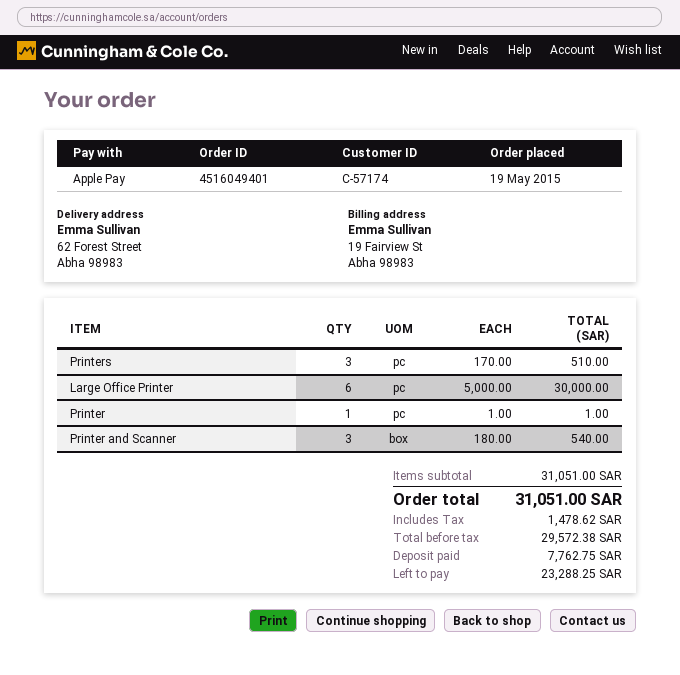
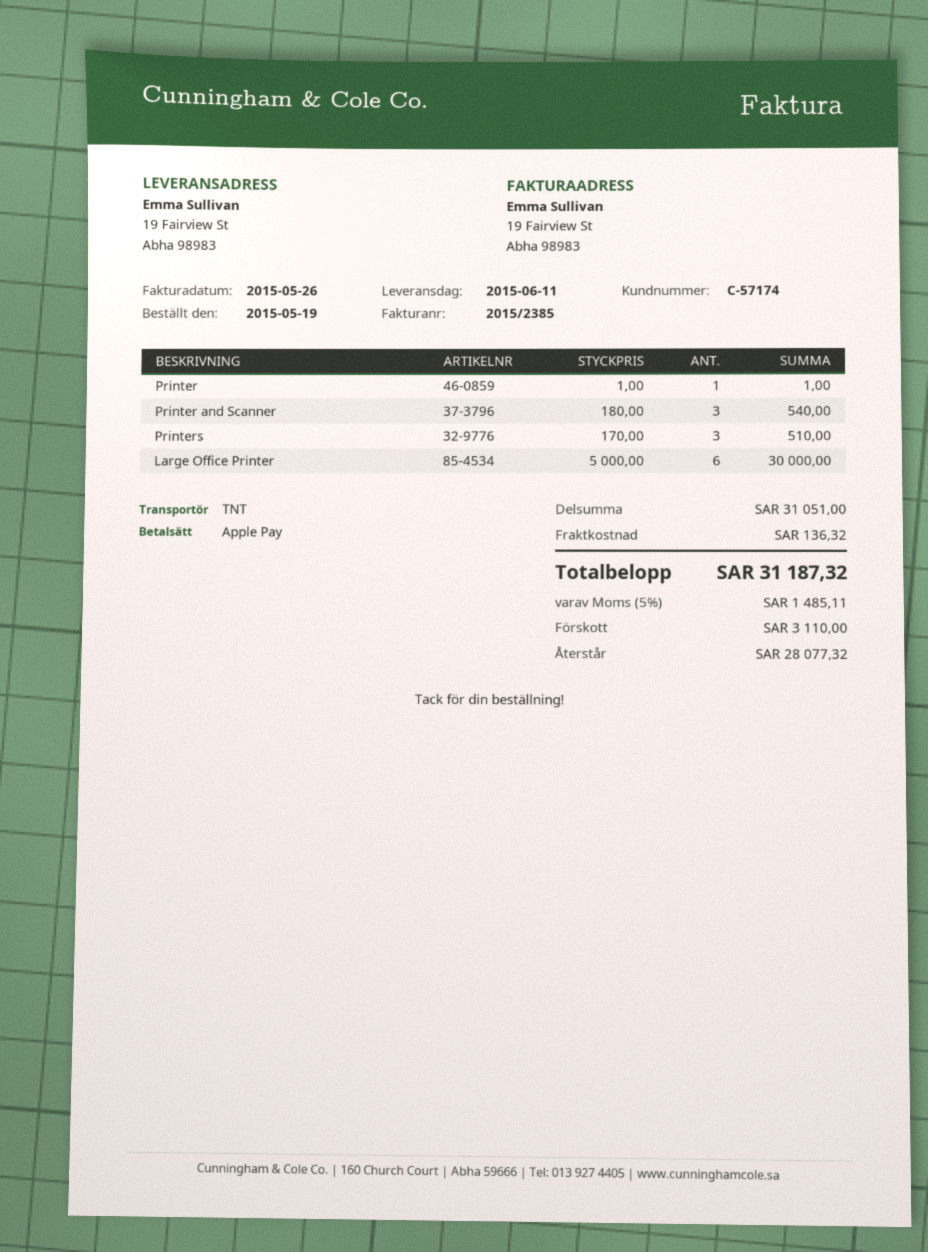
ship to: 62 Forest Street, Abha 98983 -> 19 Fairview St, Abha 98983
shipping: none -> 136.32
tax: 1478.62 -> 1485.11
total: 31051.00 -> 31187.32
deposit: 7762.75 -> 3110.00
balance: 23288.25 -> 28077.32

